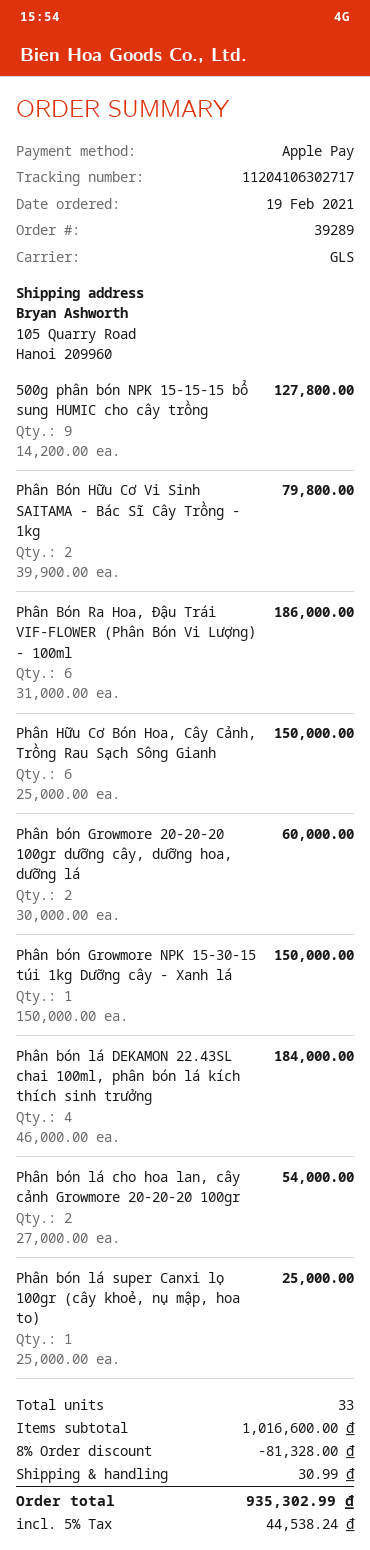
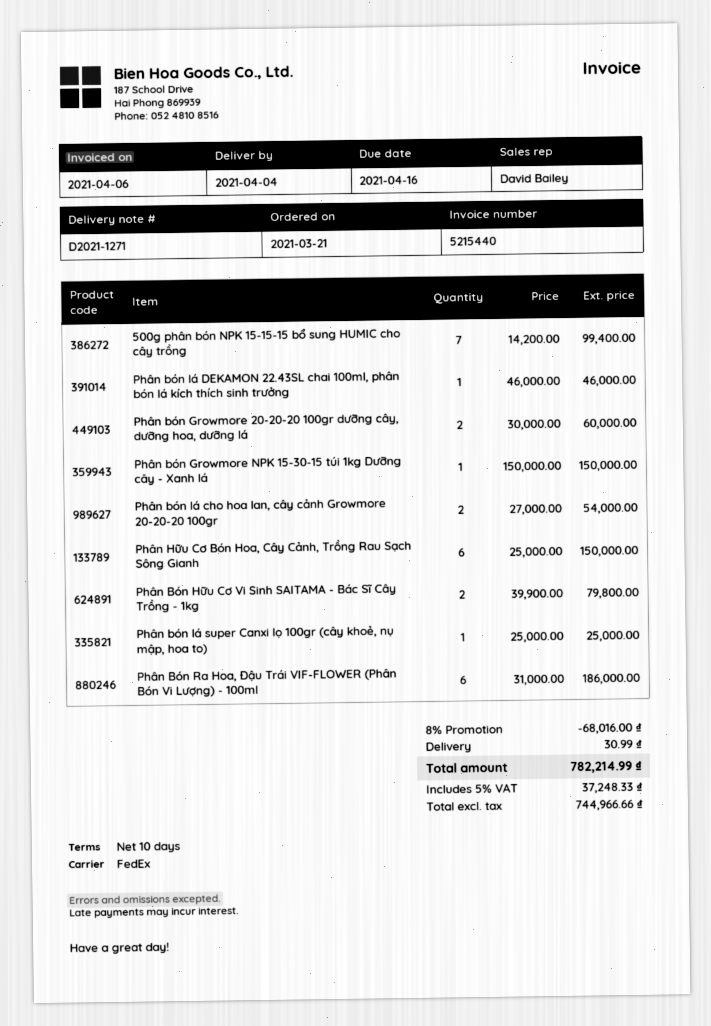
order date: 2021-02-19 -> 2021-03-21
shipping method: GLS -> FedEx
500g phân bón NPK 15-15-15 bổ sung HUMIC cho cây trồng: 9 x 14200.00 = 127800.00 -> 7 x 14200.00 = 99400.00
Phân bón lá DEKAMON 22.43SL chai 100ml, phân bón lá kích thích sinh trưởng: 4 x 46000.00 = 184000.00 -> 1 x 46000.00 = 46000.00
discount: 8% = 81328.00 -> 8% = 68016.00
tax: 5% = 44538.24 -> 5% = 37248.33
total: 935302.99 -> 782214.99

